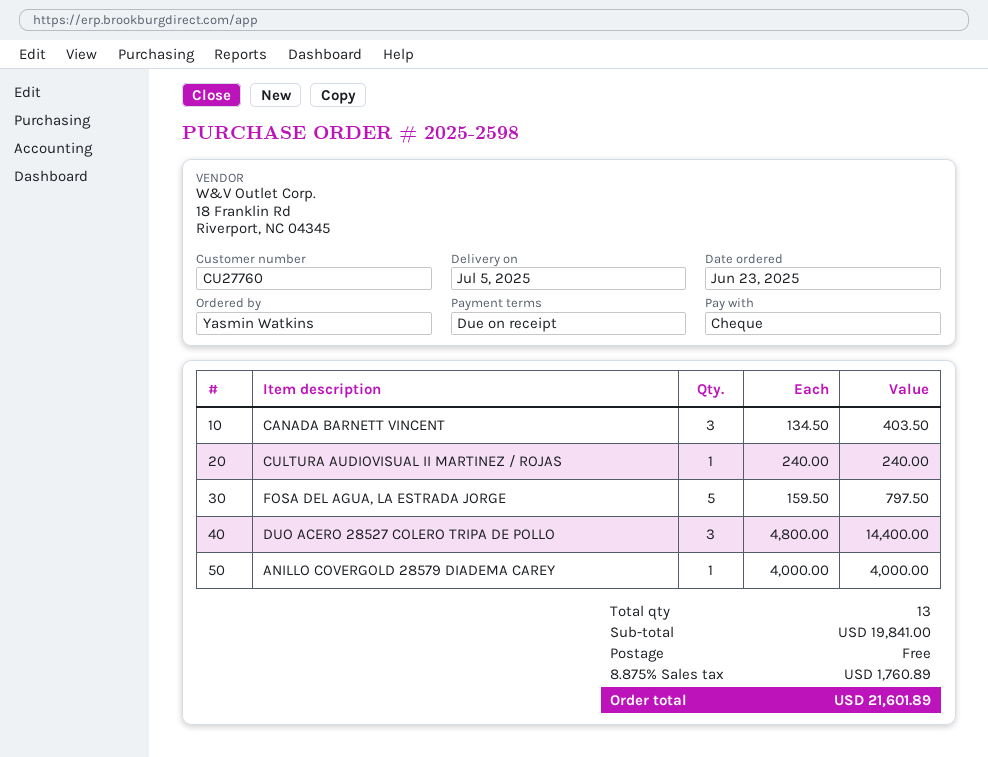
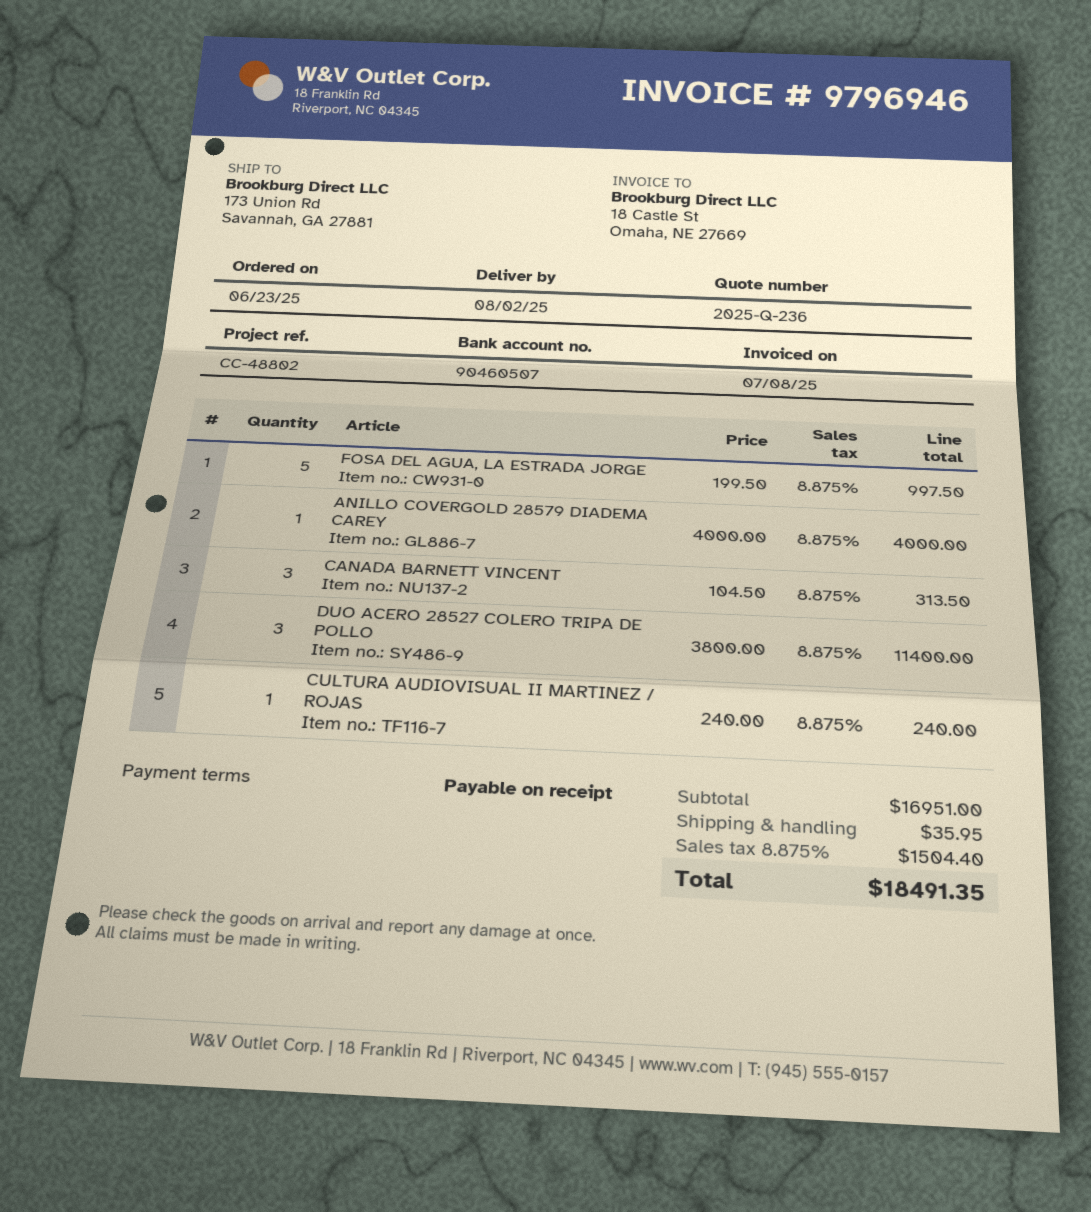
delivery date: 2025-07-05 -> 2025-08-02
CANADA BARNETT VINCENT: 3 x 134.50 = 403.50 -> 3 x 104.50 = 313.50
FOSA DEL AGUA, LA ESTRADA JORGE: 5 x 159.50 = 797.50 -> 5 x 199.50 = 997.50
DUO ACERO 28527 COLERO TRIPA DE POLLO: 3 x 4800.00 = 14400.00 -> 3 x 3800.00 = 11400.00
subtotal: 19841.00 -> 16951.00
shipping: 0.00 -> 35.95
tax: 8.875% = 1760.89 -> 8.875% = 1504.40
total: 21601.89 -> 18491.35

